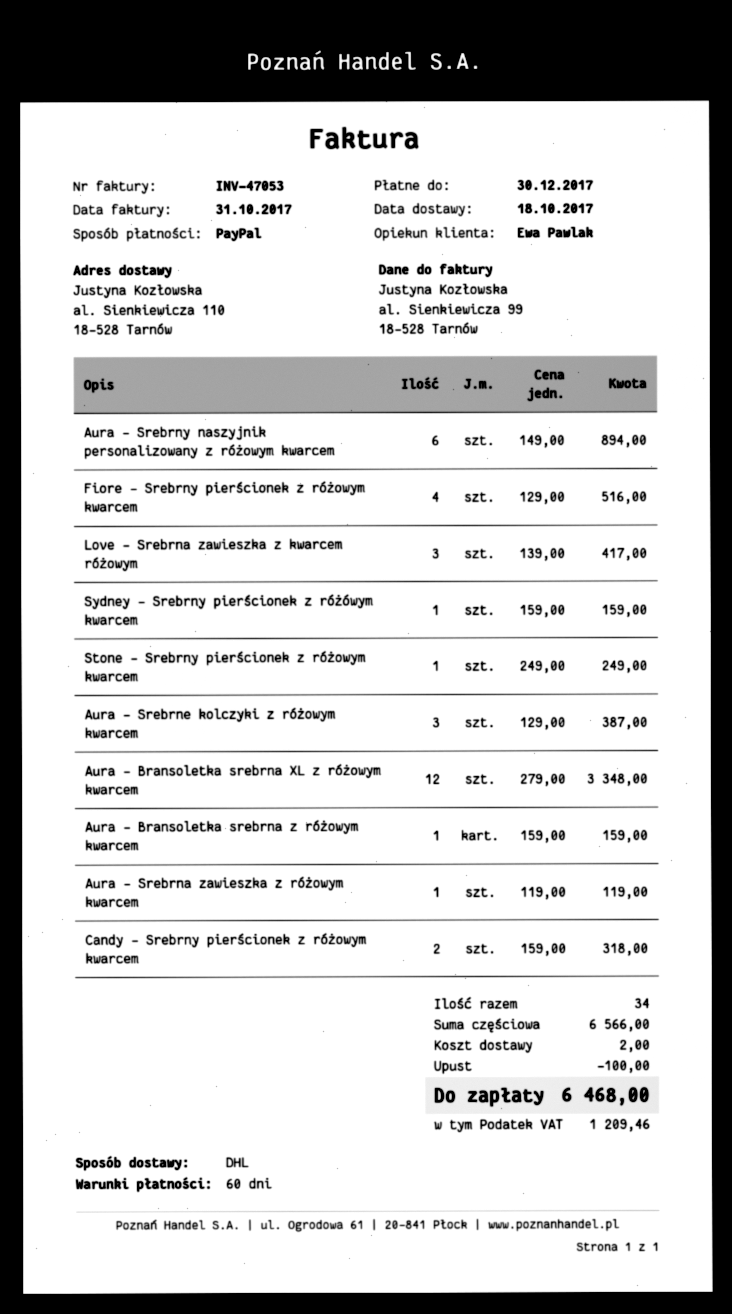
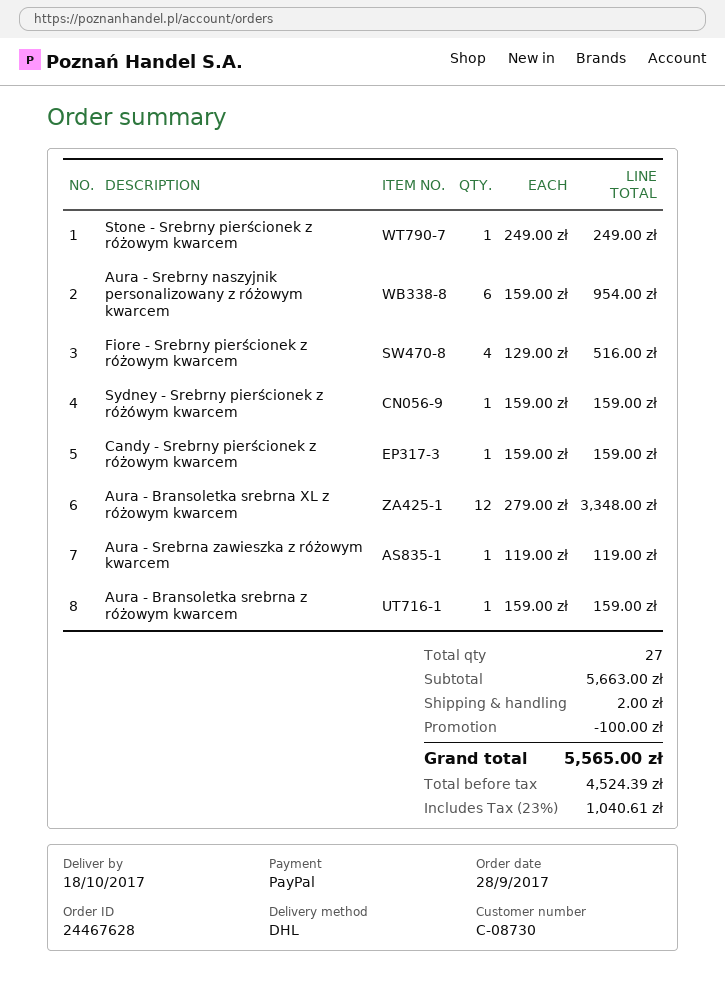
Aura - Srebrny naszyjnik personalizowany z różowym kwarcem: 6 x 149.00 = 894.00 -> 6 x 159.00 = 954.00
Love - Srebrna zawieszka z kwarcem różowym: 3 x 139.00 = 417.00 -> none
Aura - Srebrne kolczyki z różowym kwarcem: 3 x 129.00 = 387.00 -> none
Candy - Srebrny pierścionek z różowym kwarcem: 2 x 159.00 = 318.00 -> 1 x 159.00 = 159.00
total quantity: 34 -> 27
subtotal: 6566.00 -> 5663.00
tax: 1209.46 -> 1040.61
total: 6468.00 -> 5565.00

